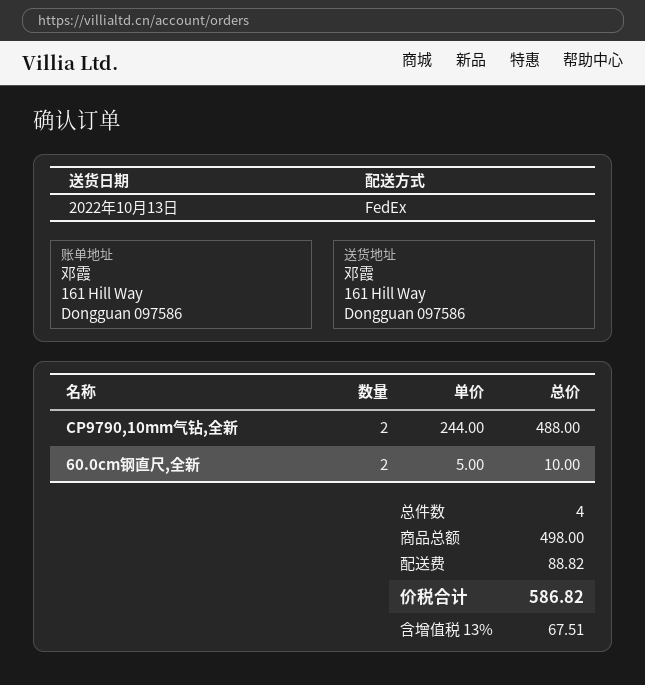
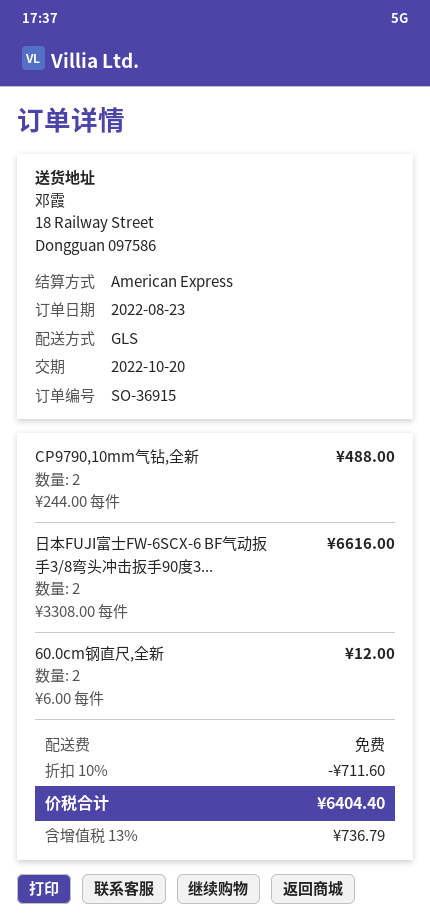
delivery date: 2022-10-13 -> 2022-10-20
shipping method: FedEx -> GLS
ship to: 161 Hill Way, Dongguan 097586 -> 18 Railway Street, Dongguan 097586
60.0cm钢直尺,全新: 2 x 5.00 = 10.00 -> 2 x 6.00 = 12.00
日本FUJI富士FW-6SCX-6 BF气动扳手3/8弯头冲击扳手90度3...: none -> 2 x 3308.00 = 6616.00
discount: none -> 10% = 711.60
shipping: 88.82 -> 0.00
tax: 13% = 67.51 -> 13% = 736.79
total: 586.82 -> 6404.40

